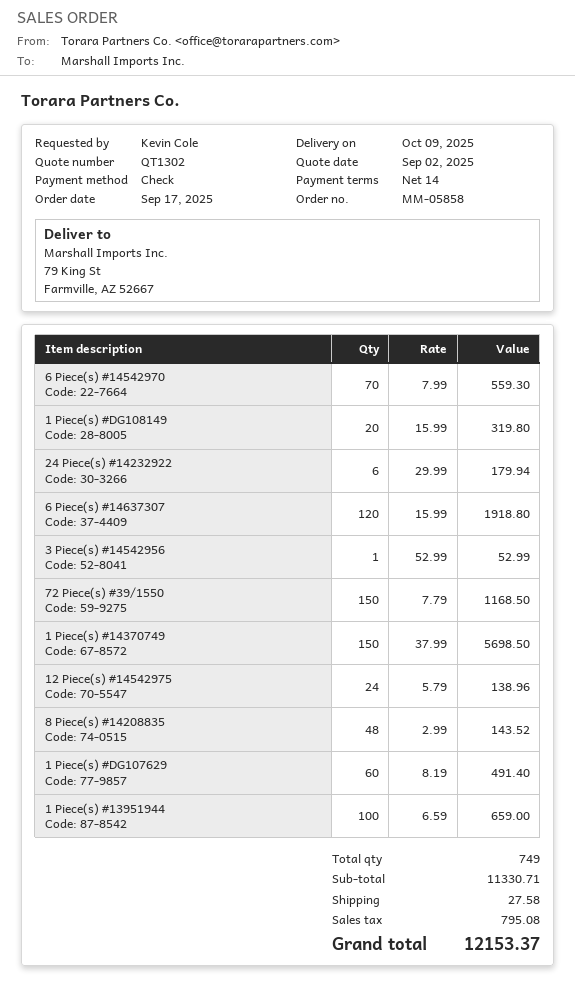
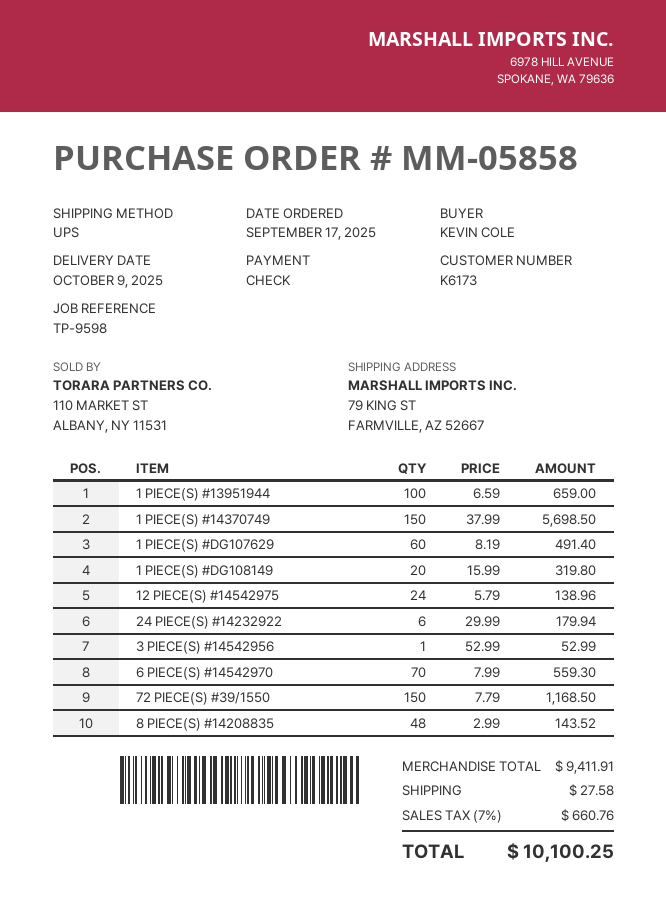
6 Piece(s) #14637307: 120 x 15.99 = 1918.80 -> none
subtotal: 11330.71 -> 9411.91
tax: 795.08 -> 660.76
total: 12153.37 -> 10100.25

